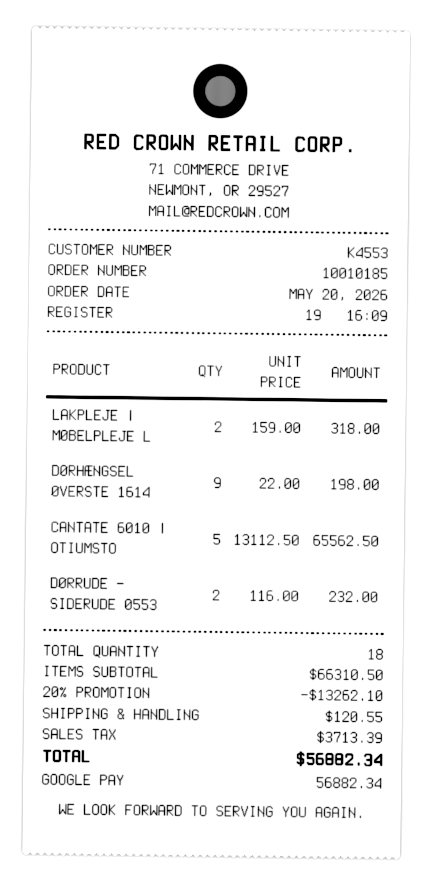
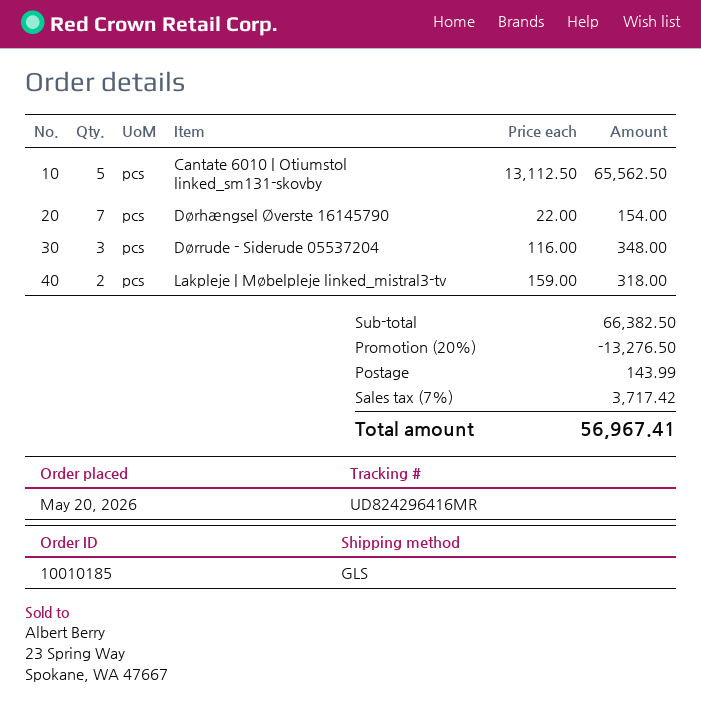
DØRHÆNGSEL ØVERSTE 1614: 9 x 22.00 = 198.00 -> 7 x 22.00 = 154.00
DØRRUDE - SIDERUDE 0553: 2 x 116.00 = 232.00 -> 3 x 116.00 = 348.00
subtotal: 66310.50 -> 66382.50
discount: 20% = 13262.10 -> 20% = 13276.50
shipping: 120.55 -> 143.99
tax: 3713.39 -> 3717.42
total: 56882.34 -> 56967.41

